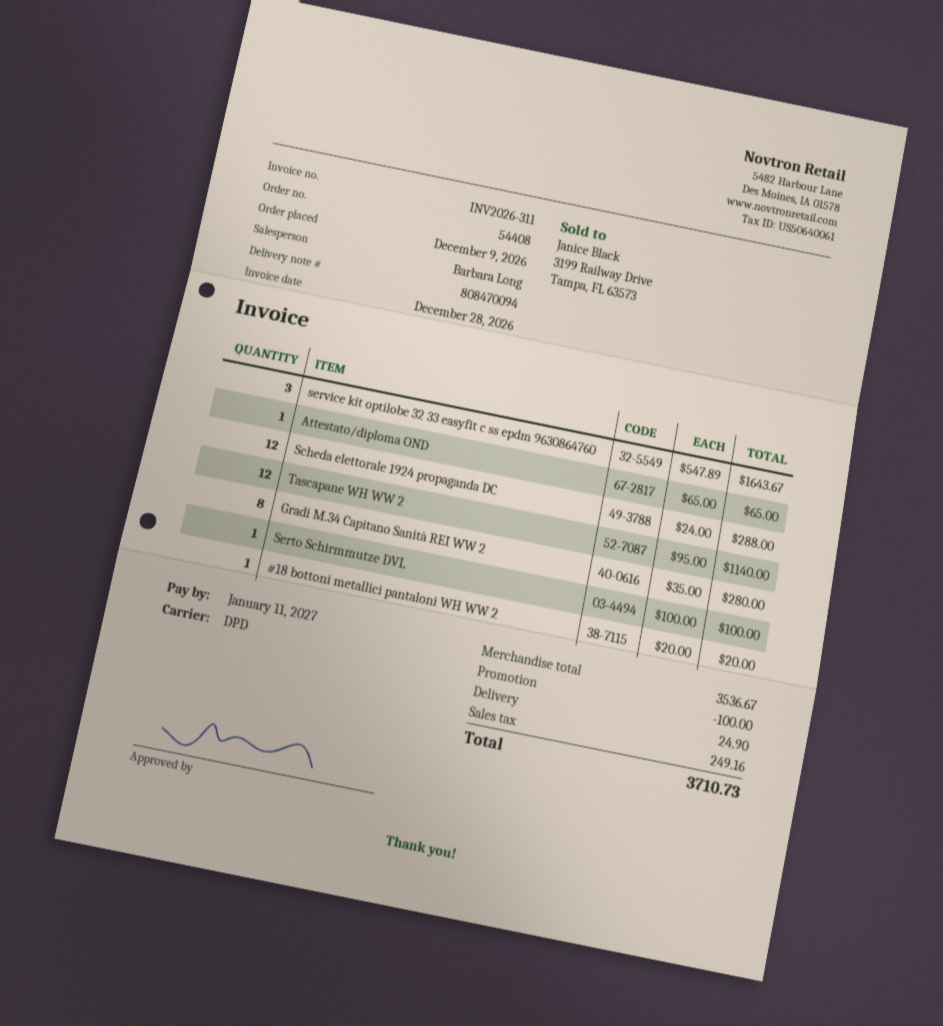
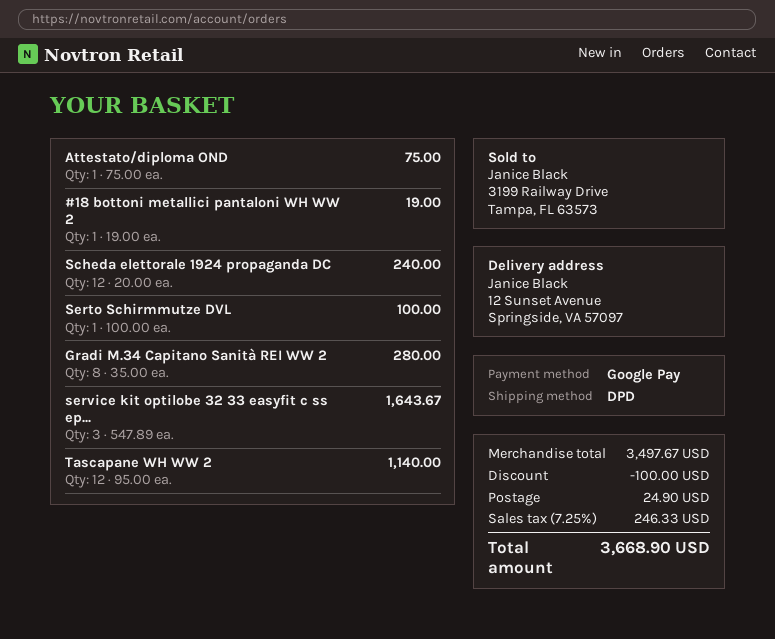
Attestato/diploma OND: 1 x 65.00 = 65.00 -> 1 x 75.00 = 75.00
Scheda elettorale 1924 propaganda DC: 12 x 24.00 = 288.00 -> 12 x 20.00 = 240.00
#18 bottoni metallici pantaloni WH WW 2: 1 x 20.00 = 20.00 -> 1 x 19.00 = 19.00
subtotal: 3536.67 -> 3497.67
tax: 249.16 -> 246.33
total: 3710.73 -> 3668.90

